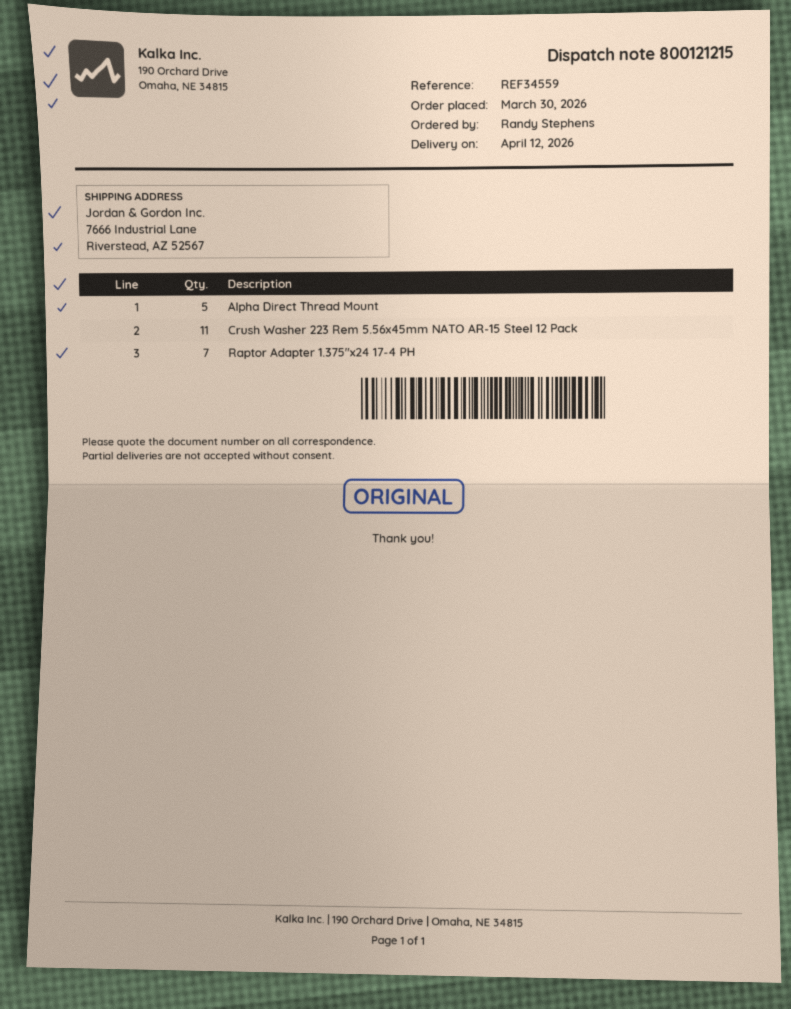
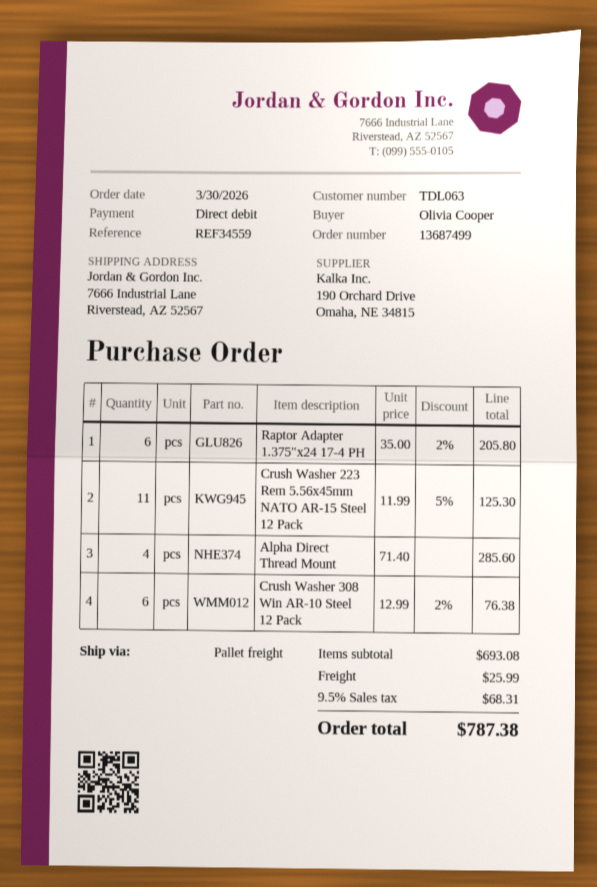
ordered by: Randy Stephens -> Olivia Cooper
Alpha Direct Thread Mount: 5 -> 4
Raptor Adapter 1.375"x24 17-4 PH: 7 -> 6
Crush Washer 308 Win AR-10 Steel 12 Pack: none -> 6

